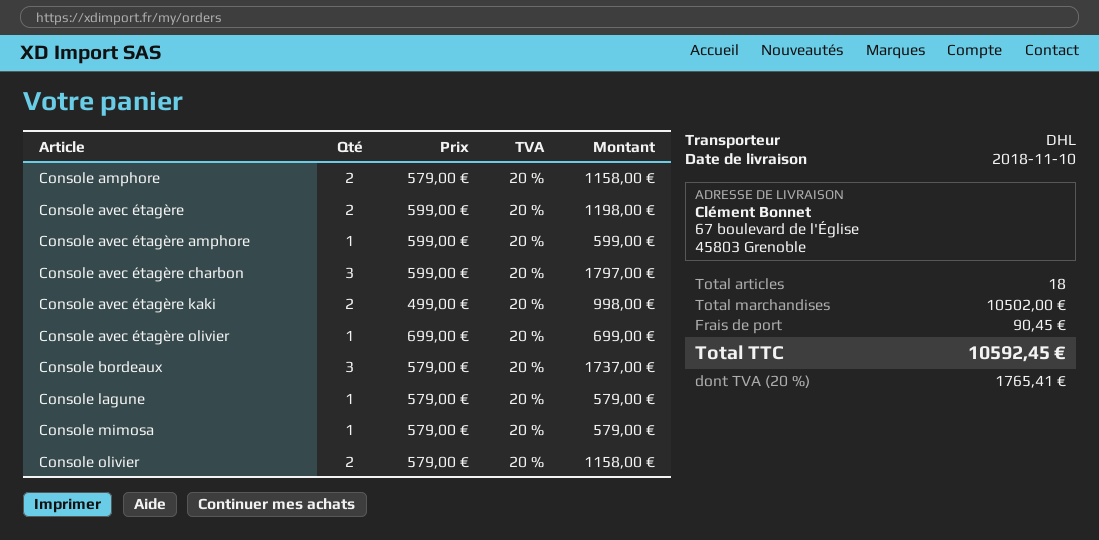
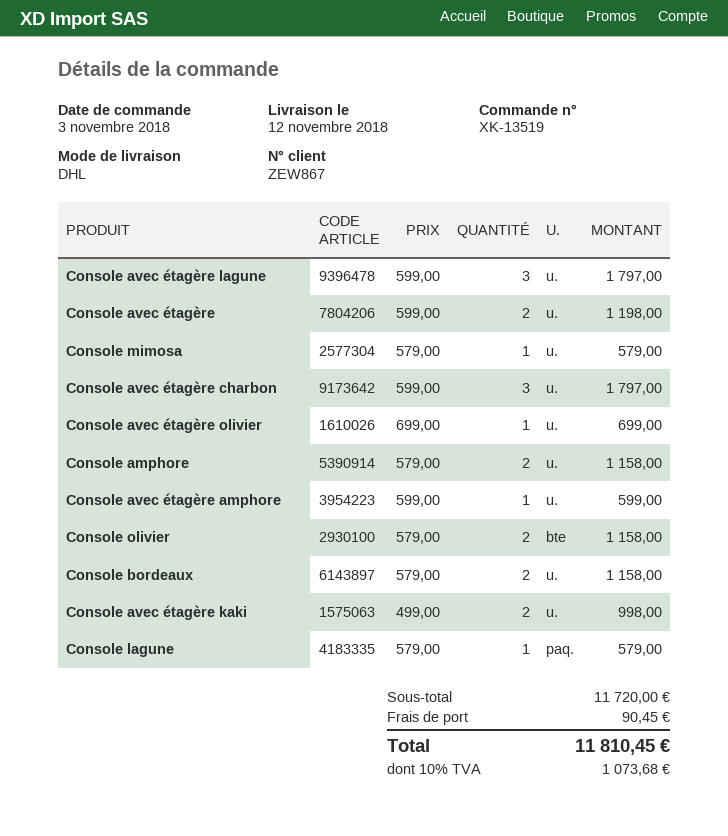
delivery date: 2018-11-10 -> 2018-11-12
Console bordeaux: 3 x 579.00 = 1737.00 -> 2 x 579.00 = 1158.00
Console avec étagère lagune: none -> 3 x 599.00 = 1797.00
subtotal: 10502.00 -> 11720.00
tax: 20% = 1765.41 -> 10% = 1073.68
total: 10592.45 -> 11810.45

